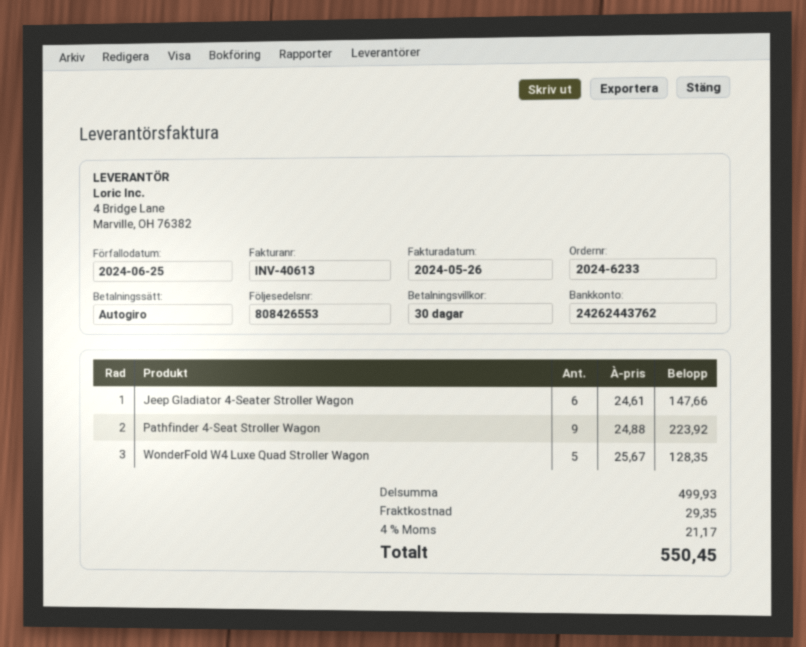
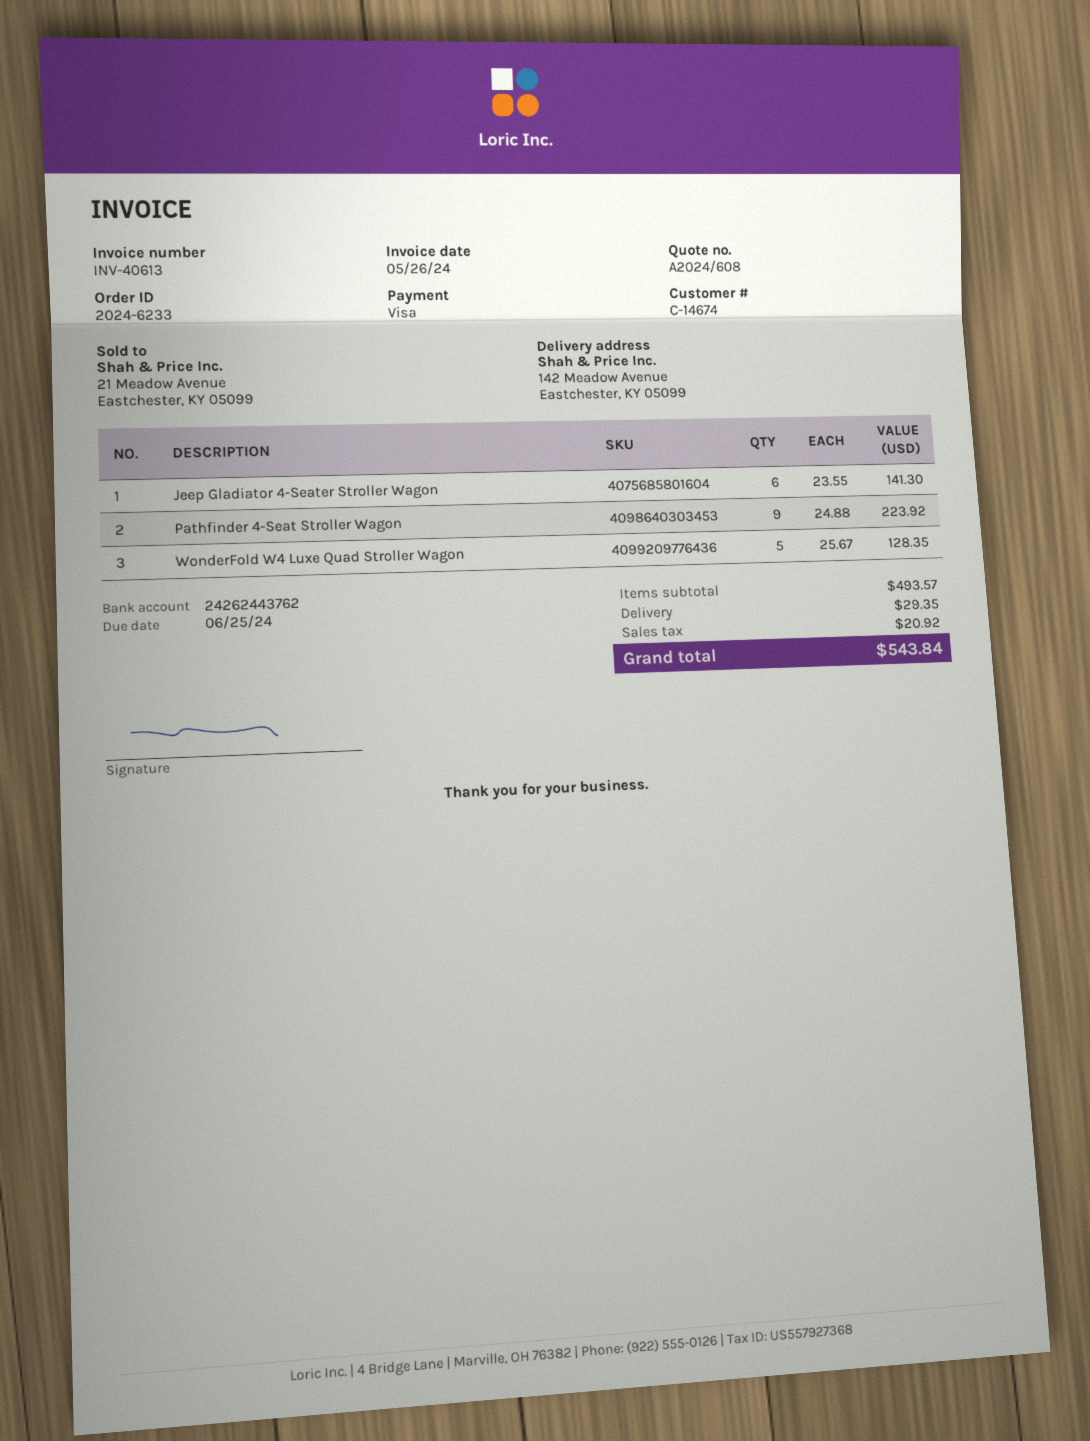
payment method: direct debit -> Visa
Jeep Gladiator 4-Seater Stroller Wagon: 6 x 24.61 = 147.66 -> 6 x 23.55 = 141.30
subtotal: 499.93 -> 493.57
tax: 21.17 -> 20.92
total: 550.45 -> 543.84

